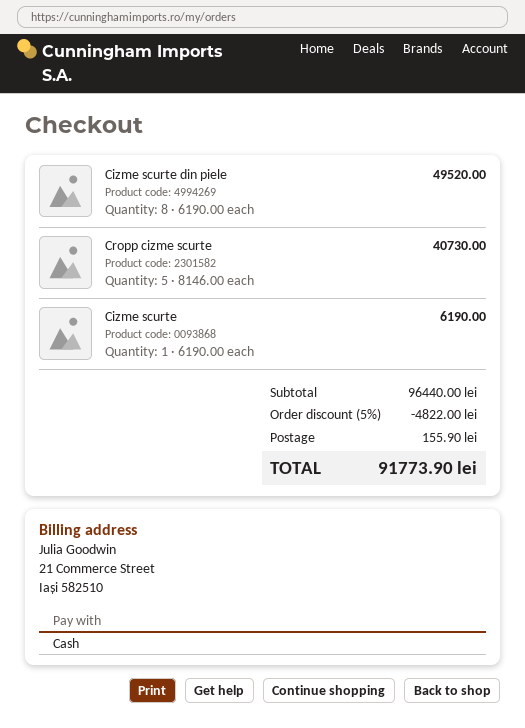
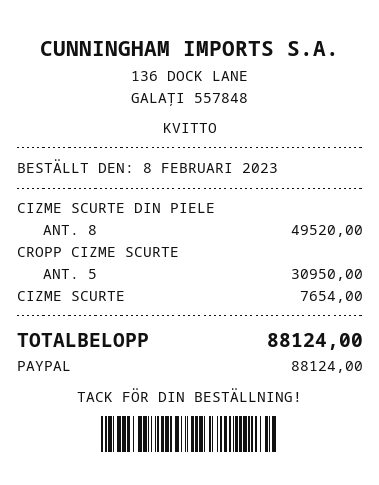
payment method: cash -> PayPal
Cropp cizme scurte: 5 for 40730.00 -> 5 for 30950.00
Cizme scurte: 1 for 6190.00 -> 1 for 7654.00
discount: 5% = 4822.00 -> none
shipping: 155.90 -> none
total: 91773.90 -> 88124.00

